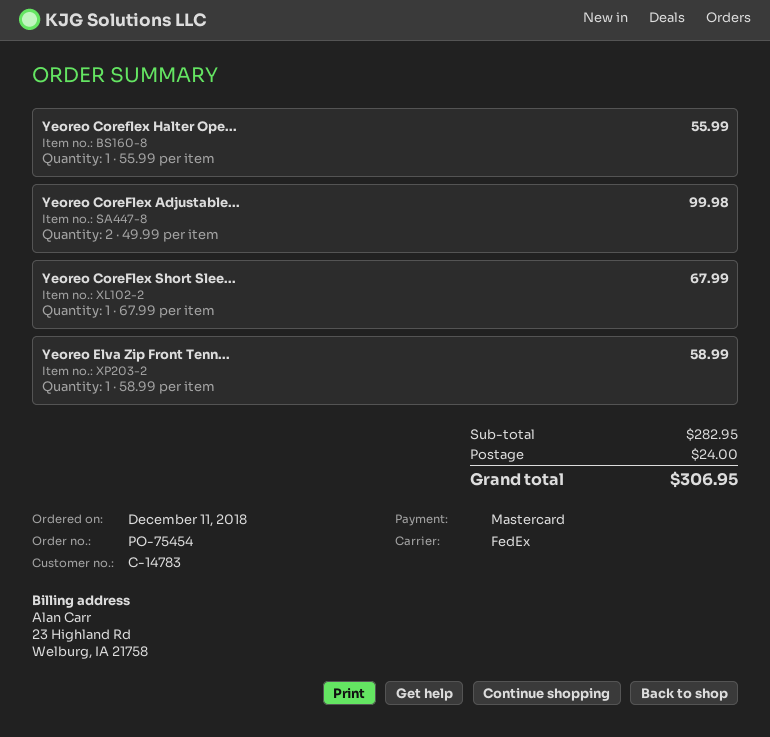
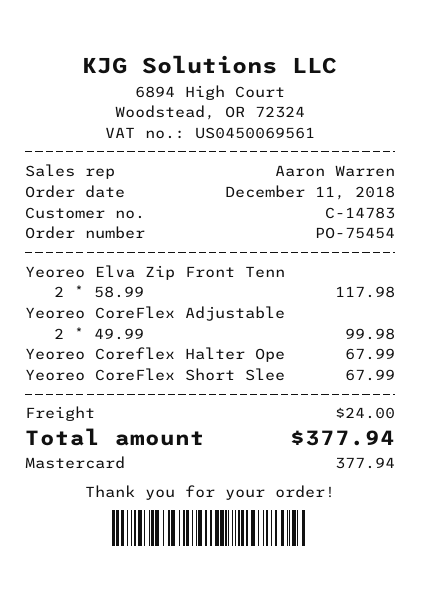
Yeoreo Coreflex Halter Ope...: 1 x 55.99 = 55.99 -> 1 x 67.99 = 67.99
Yeoreo Elva Zip Front Tenn...: 1 x 58.99 = 58.99 -> 2 x 58.99 = 117.98
total: 306.95 -> 377.94

